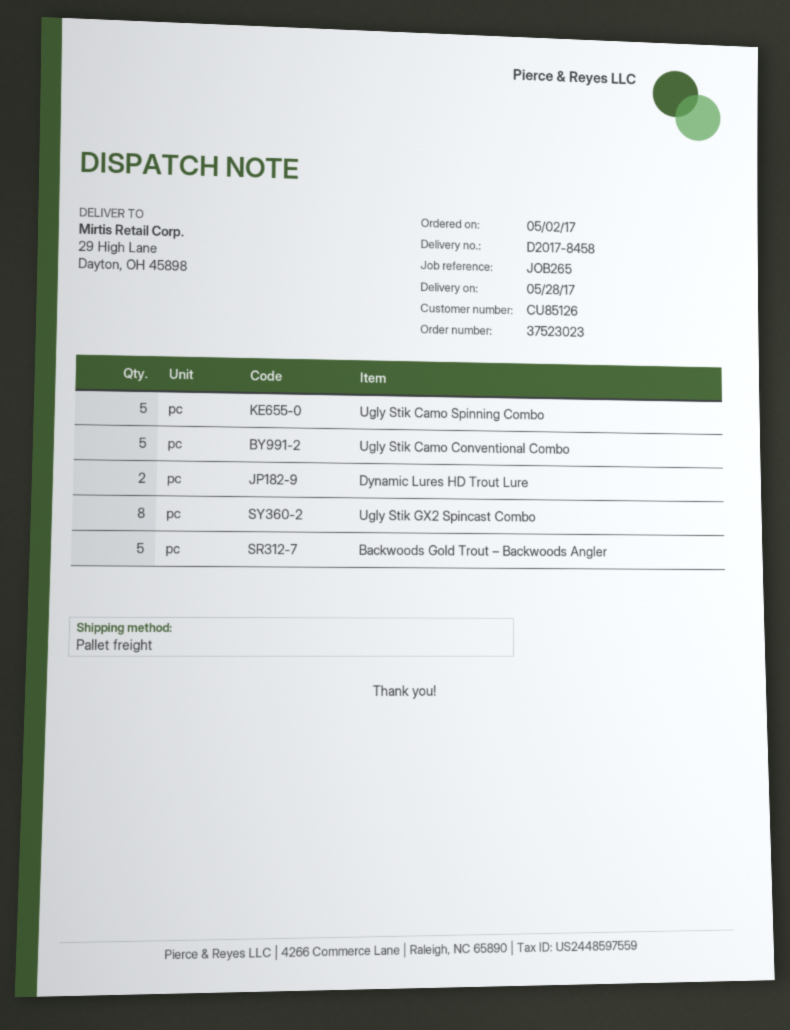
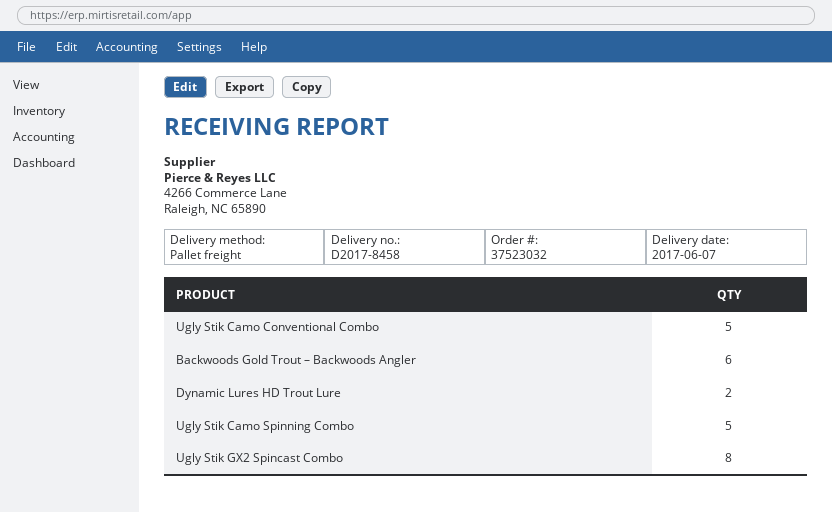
order number: 37523023 -> 37523032
delivery date: 2017-05-28 -> 2017-06-07
Backwoods Gold Trout – Backwoods Angler: 5 -> 6

